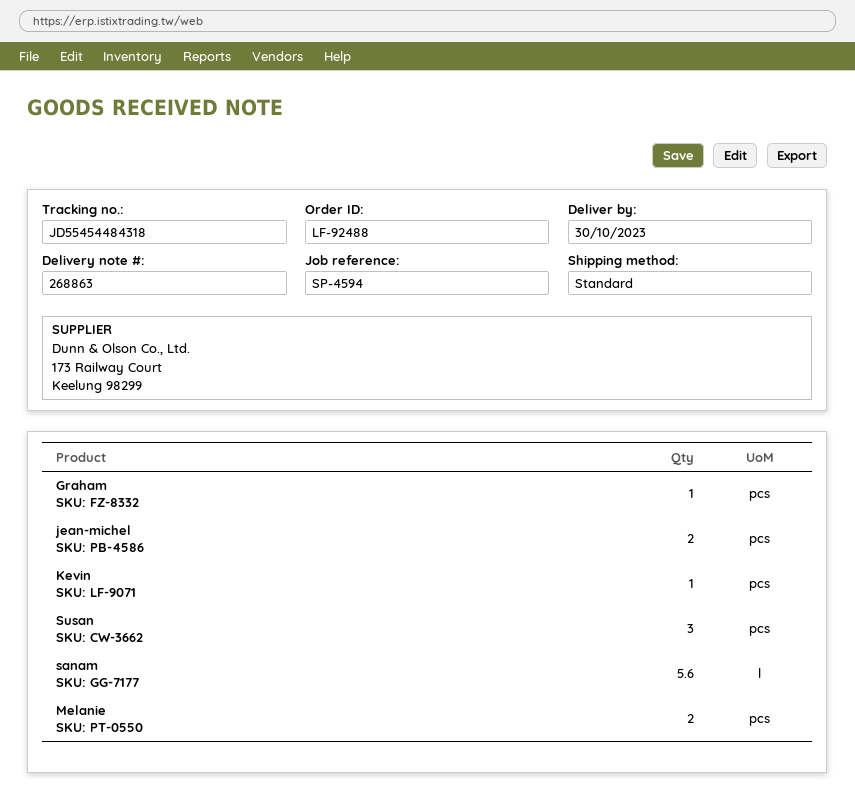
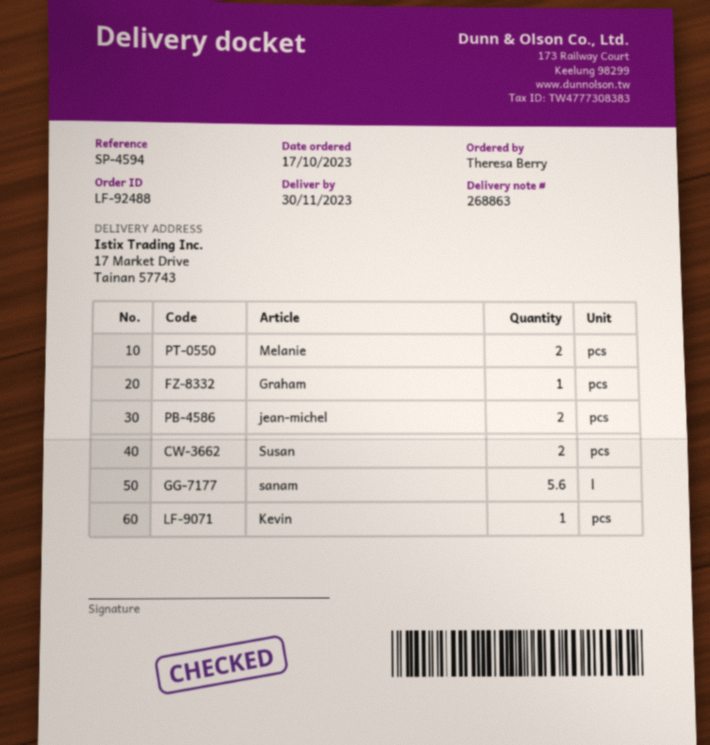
delivery date: 2023-10-30 -> 2023-11-30
Susan: 3 -> 2

